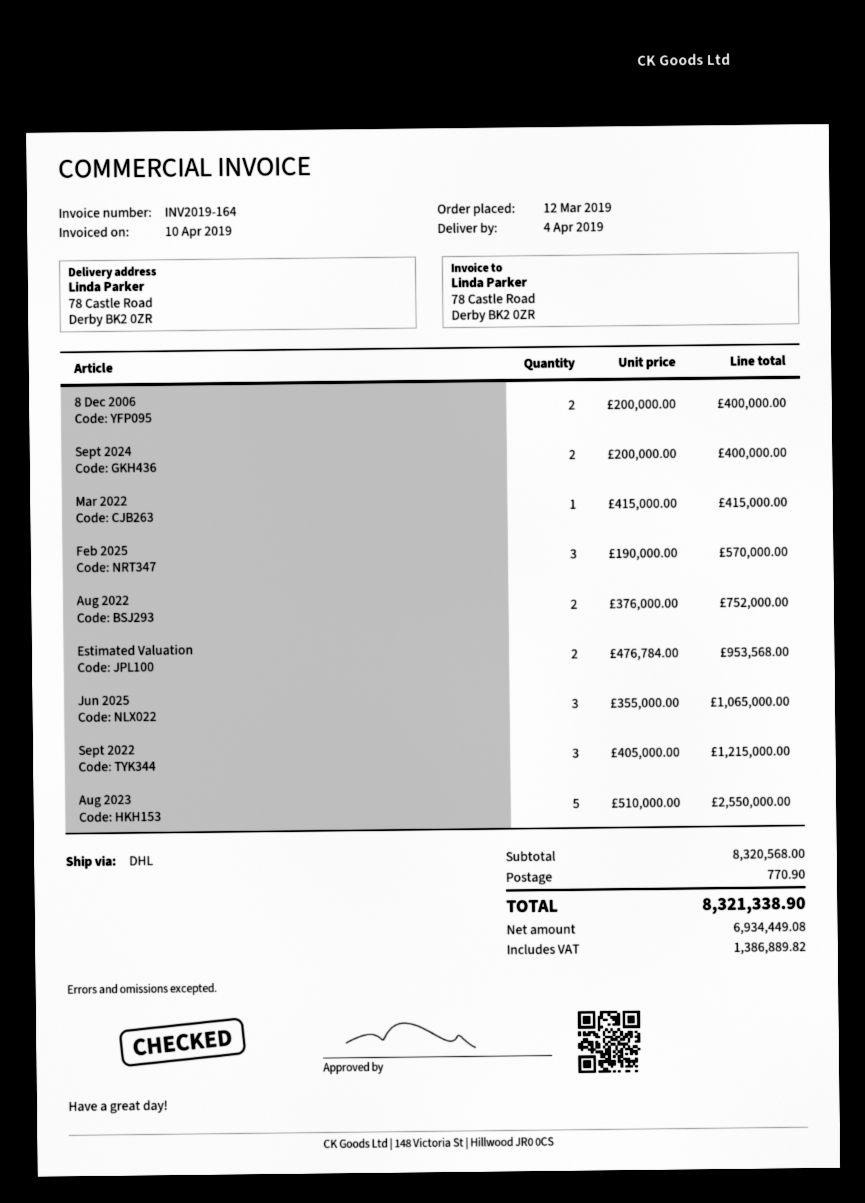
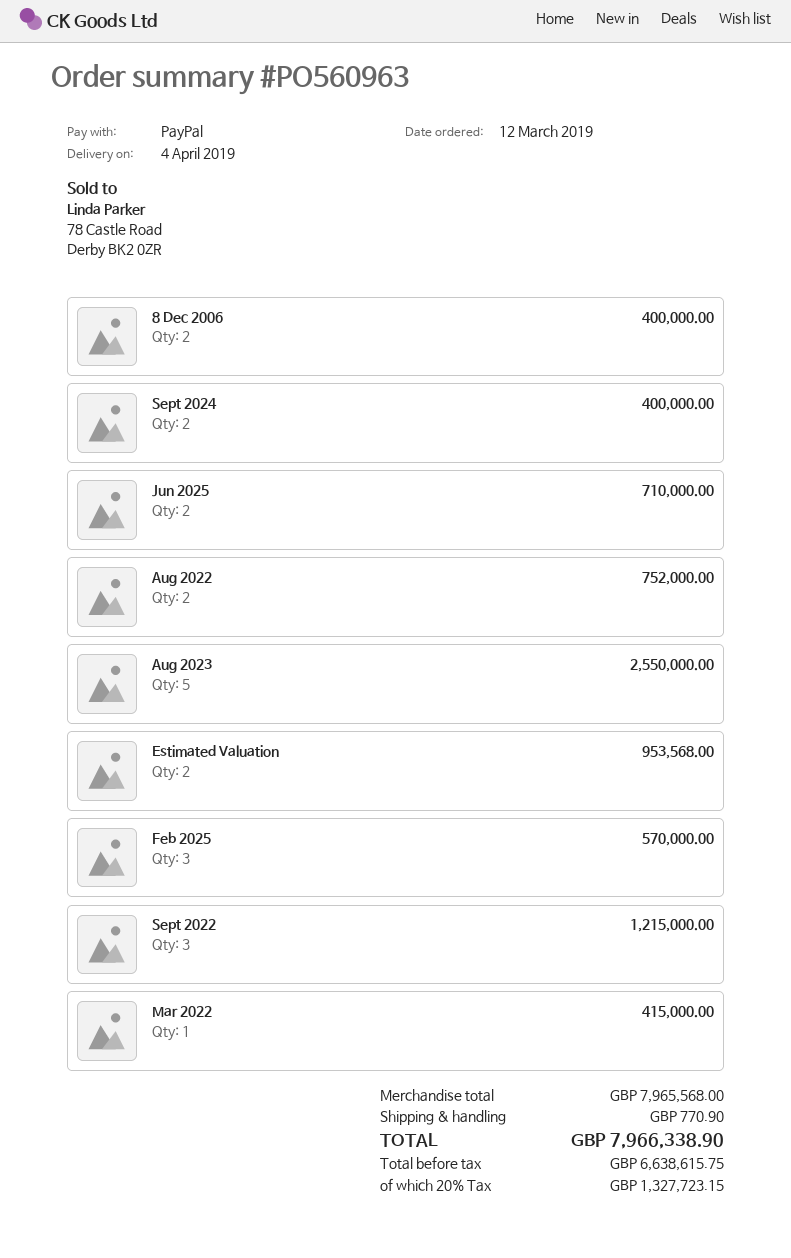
Jun 2025: 3 for 1065000.00 -> 2 for 710000.00
subtotal: 8320568.00 -> 7965568.00
net: 6934449.08 -> 6638615.75
tax: 1386889.82 -> 1327723.15
total: 8321338.90 -> 7966338.90

